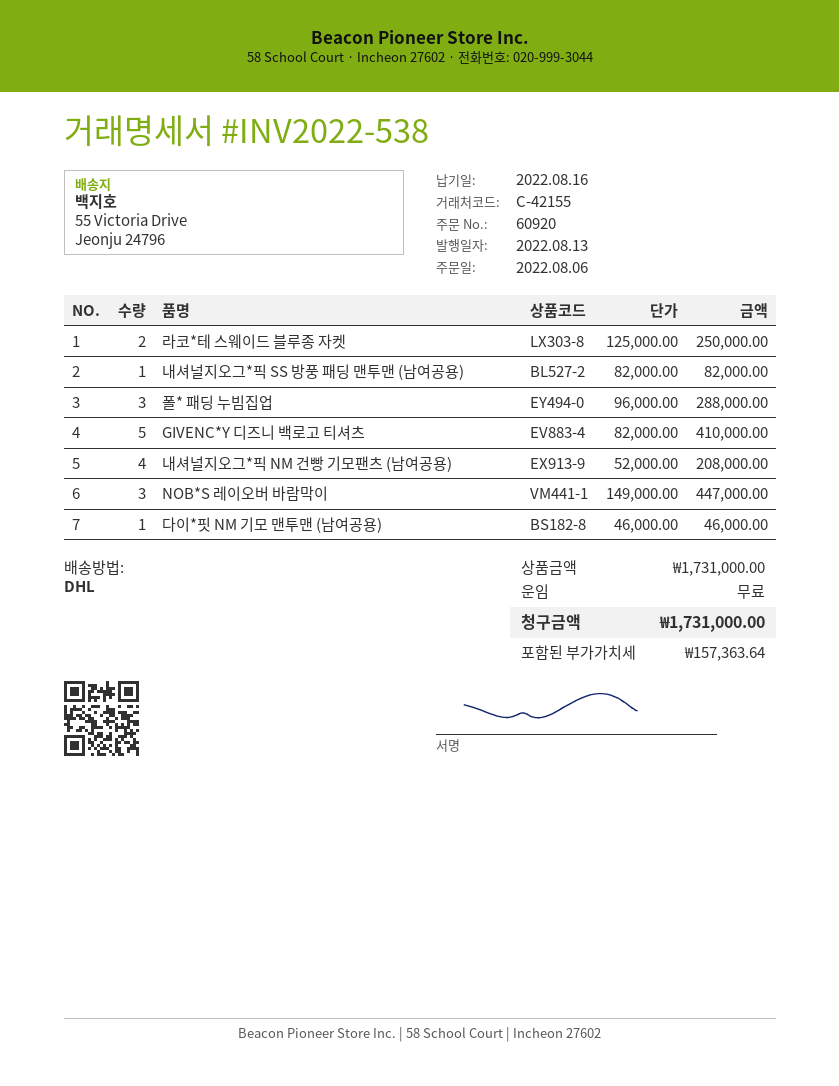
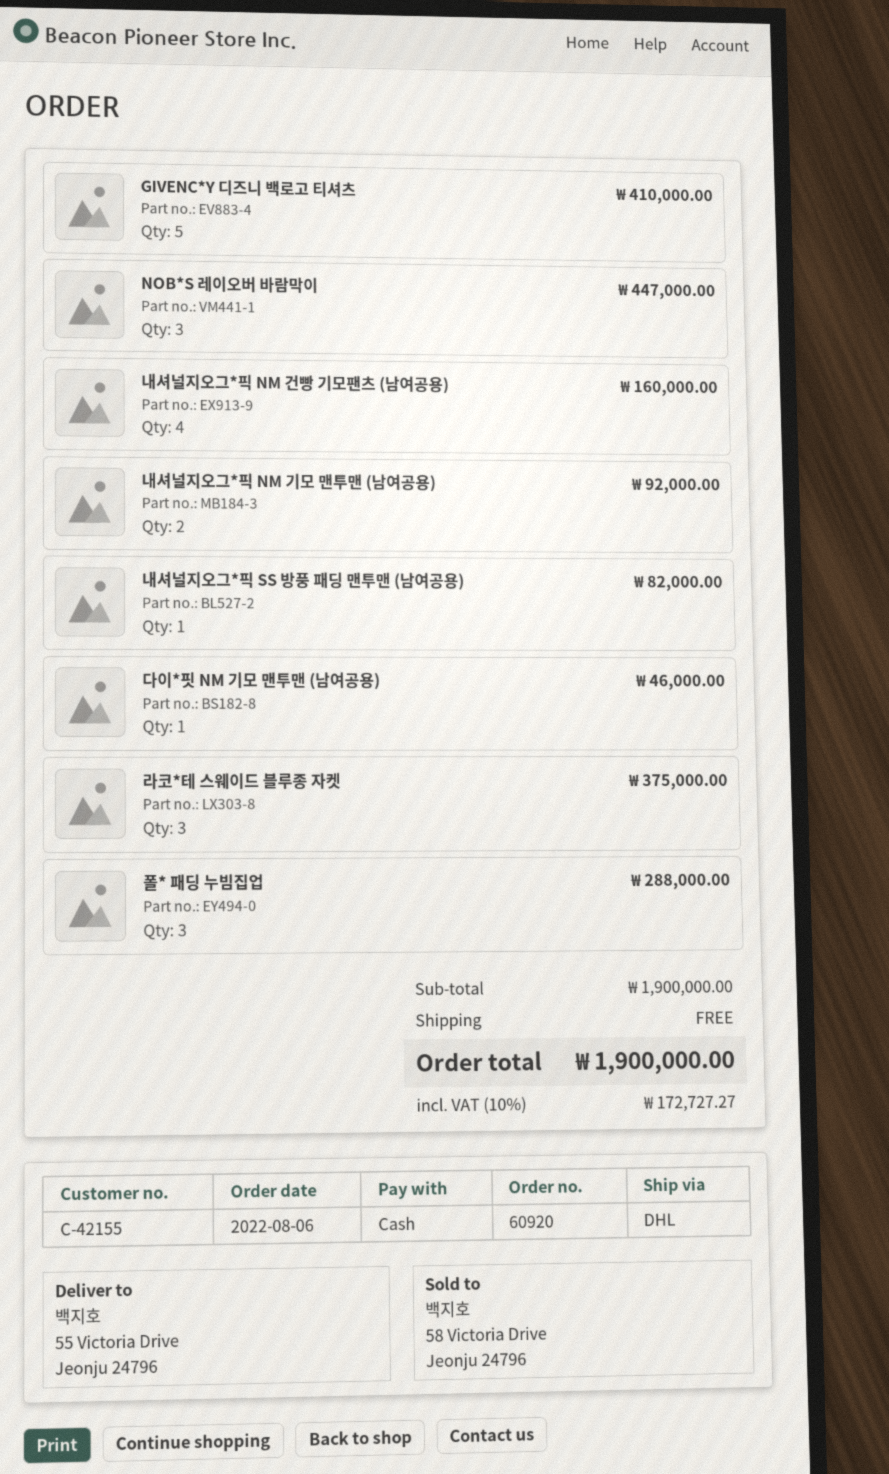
라코*테 스웨이드 블루종 자켓: 2 for 250000.00 -> 3 for 375000.00
내셔널지오그*픽 NM 건빵 기모팬츠 (남여공용): 4 for 208000.00 -> 4 for 160000.00
내셔널지오그*픽 NM 기모 맨투맨 (남여공용): none -> 2 for 92000.00
subtotal: 1731000.00 -> 1900000.00
tax: 157363.64 -> 172727.27
total: 1731000.00 -> 1900000.00

